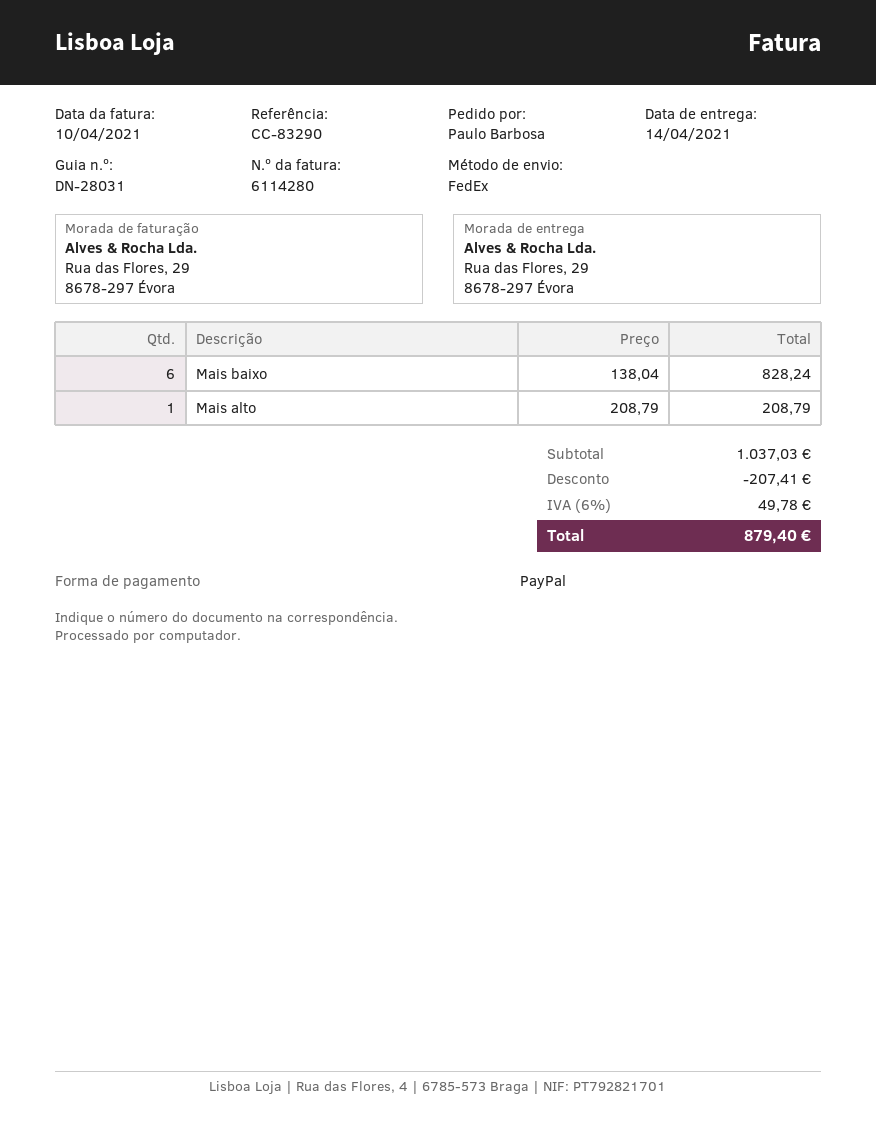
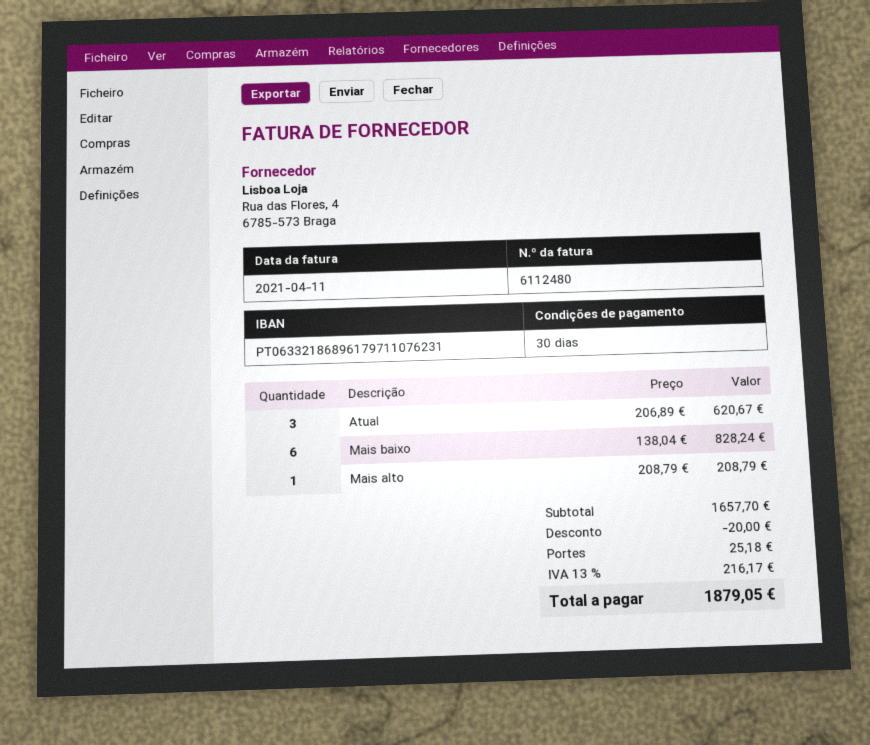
invoice number: 6114280 -> 6112480
invoice date: 2021-04-10 -> 2021-04-11
Atual: none -> 3 x 206.89 = 620.67
subtotal: 1037.03 -> 1657.70
discount: 207.41 -> 20.00
shipping: none -> 25.18
tax: 6% = 49.78 -> 13% = 216.17
total: 879.40 -> 1879.05

